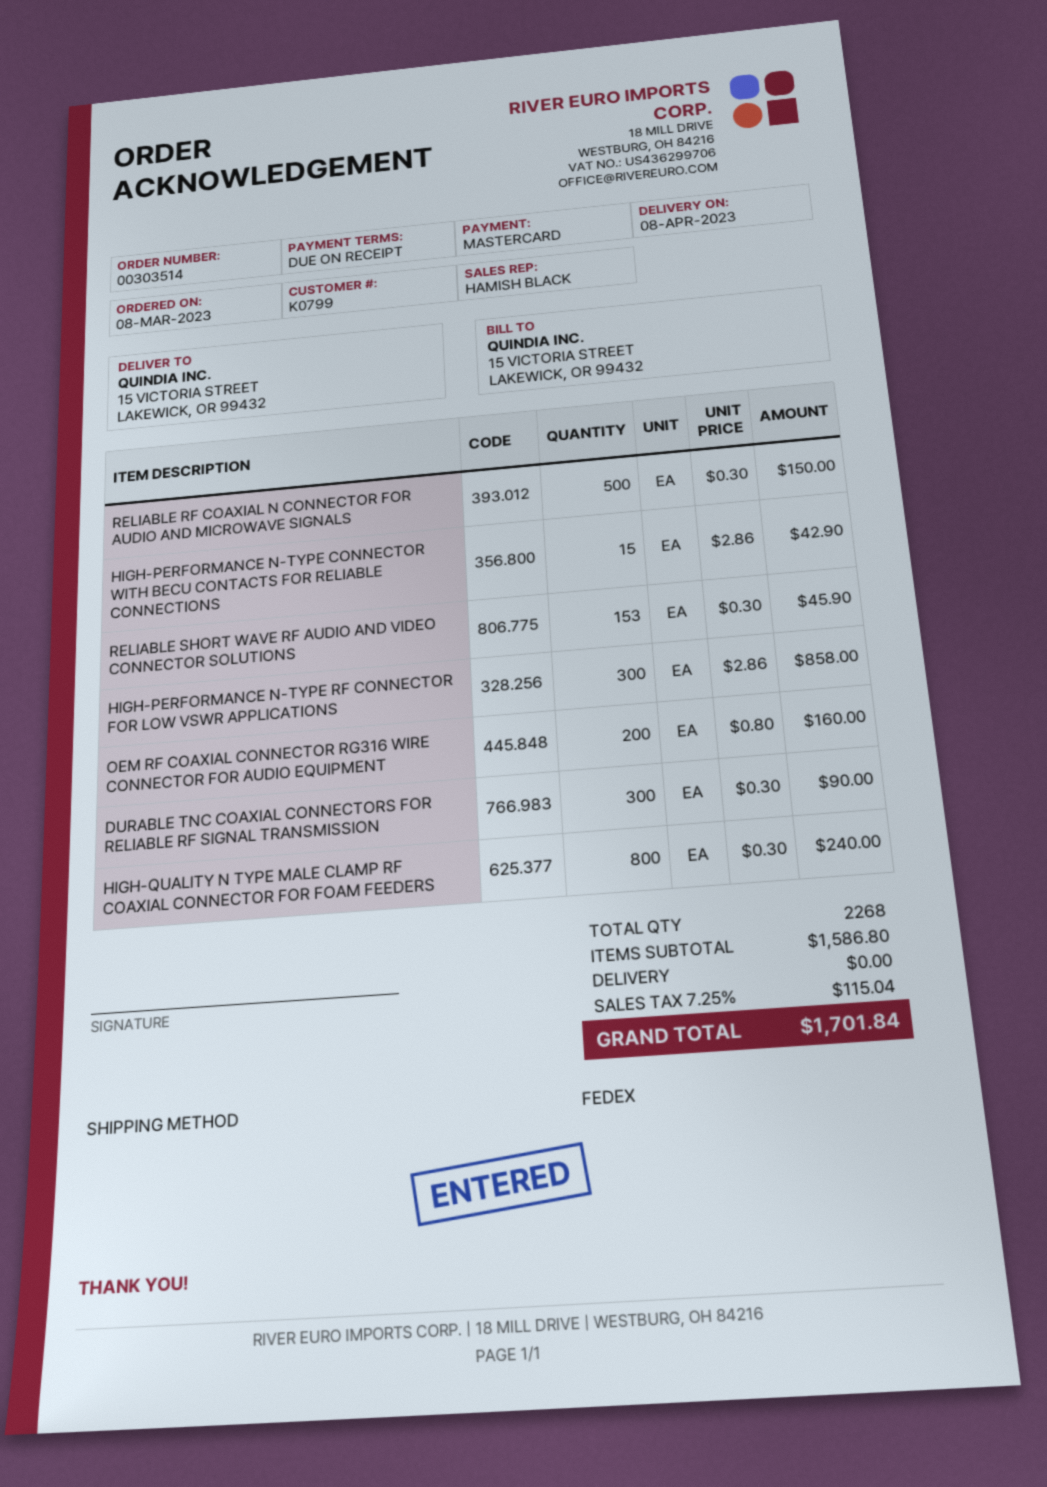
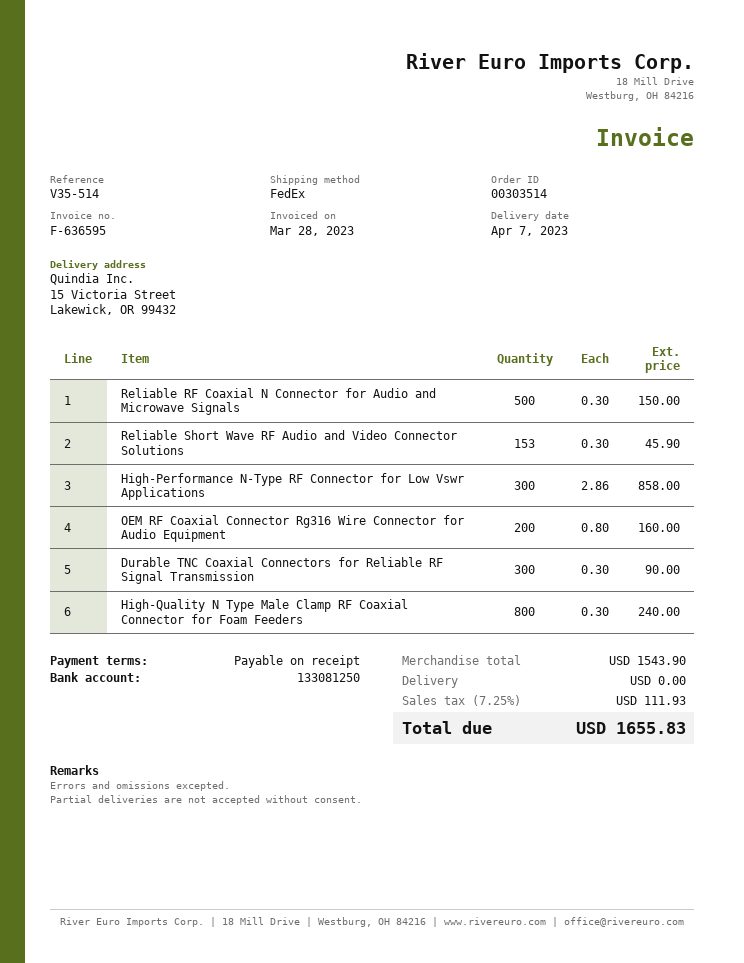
delivery date: 2023-04-08 -> 2023-04-07
HIGH-PERFORMANCE N-TYPE CONNECTOR WITH BECU CONTACTS FOR RELIABLE CONNECTIONS: 15 x 2.86 = 42.90 -> none
subtotal: 1586.80 -> 1543.90
tax: 7.25% = 115.04 -> 7.25% = 111.93
total: 1701.84 -> 1655.83

